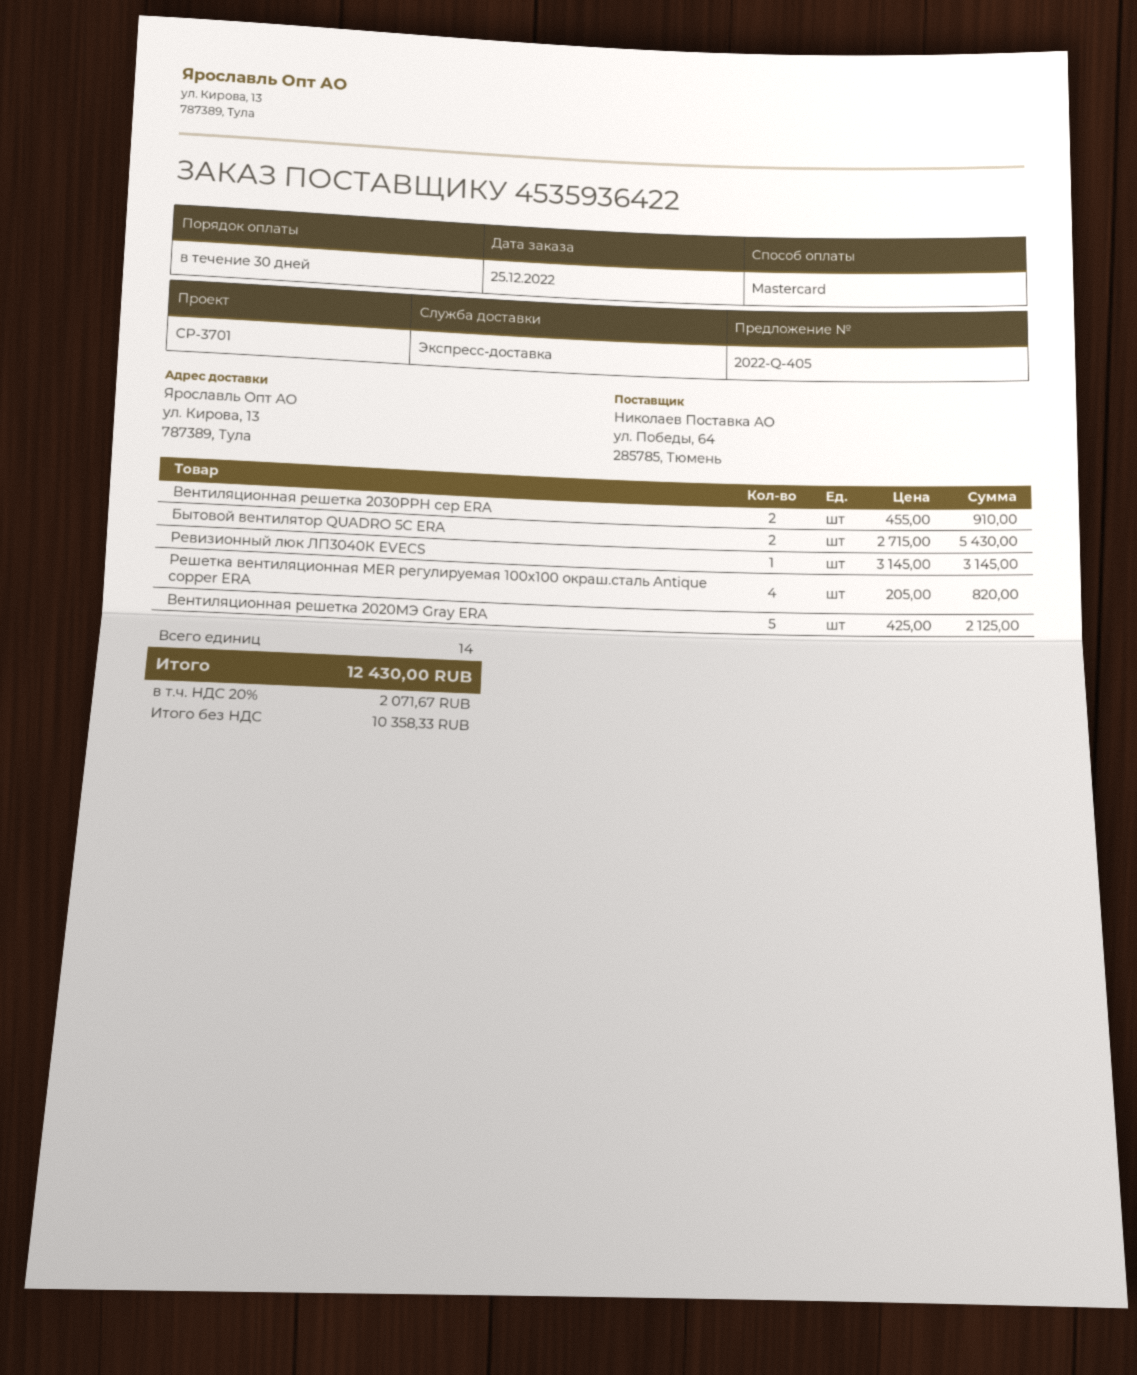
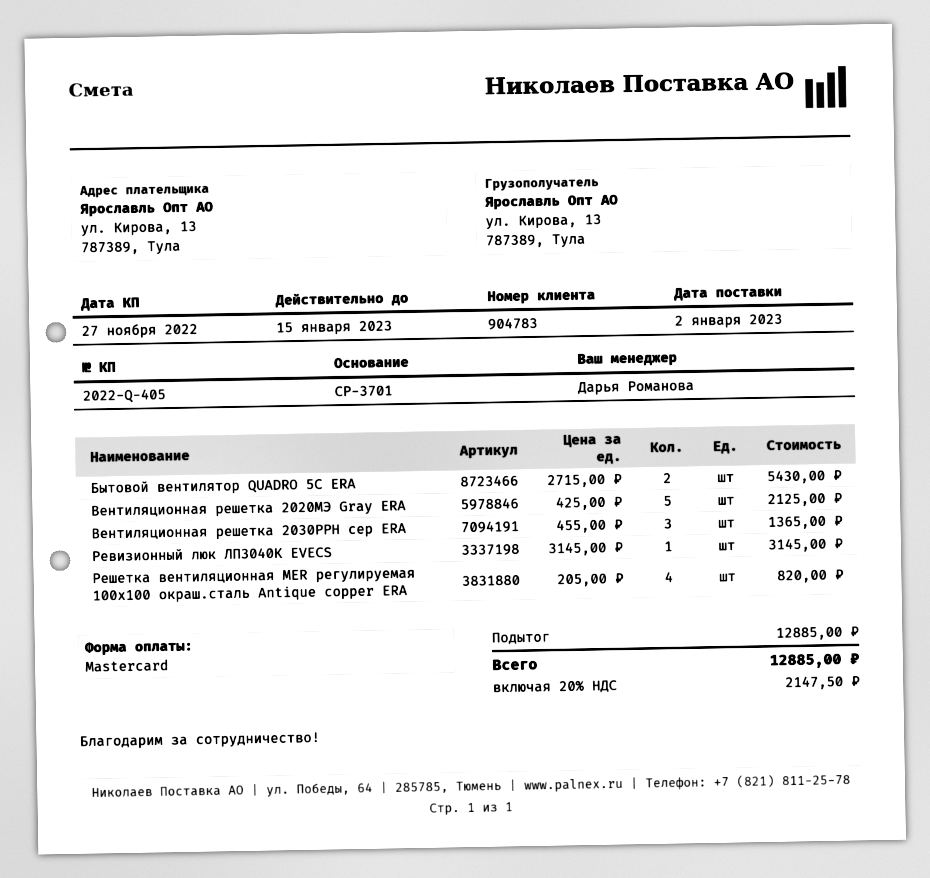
Вентиляционная решетка 2030РРН сер ERA: 2 x 455.00 = 910.00 -> 3 x 455.00 = 1365.00
tax: 20% = 2071.67 -> 20% = 2147.50
total: 12430.00 -> 12885.00

